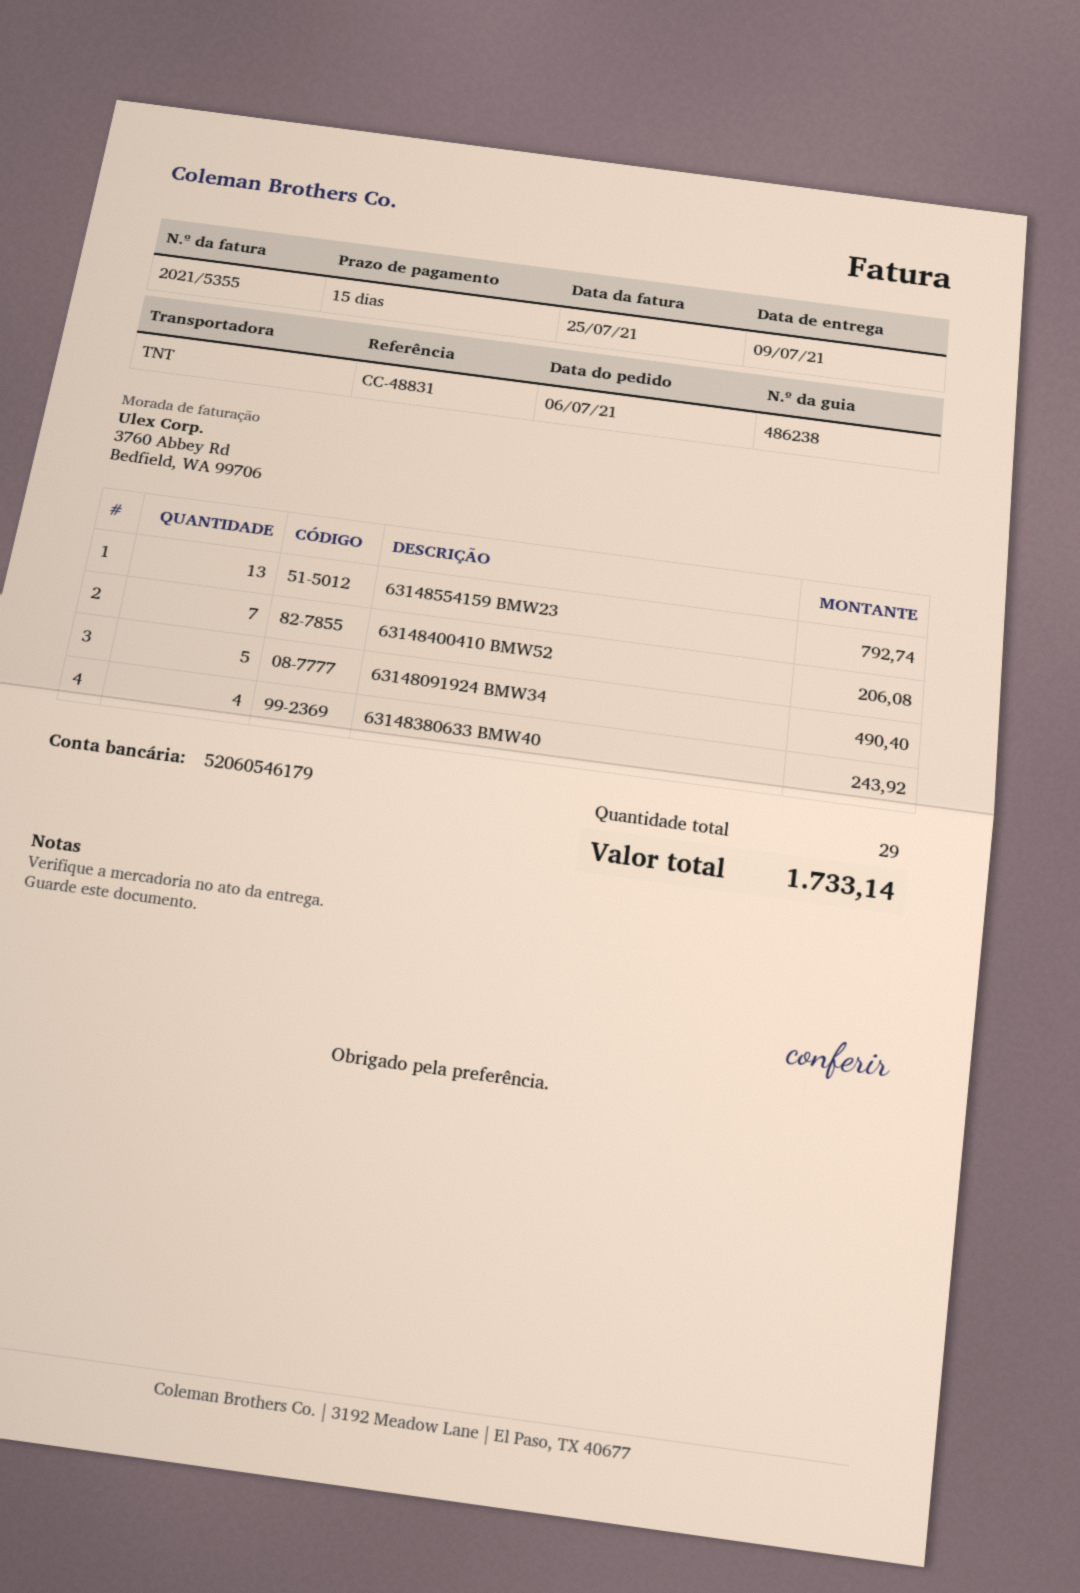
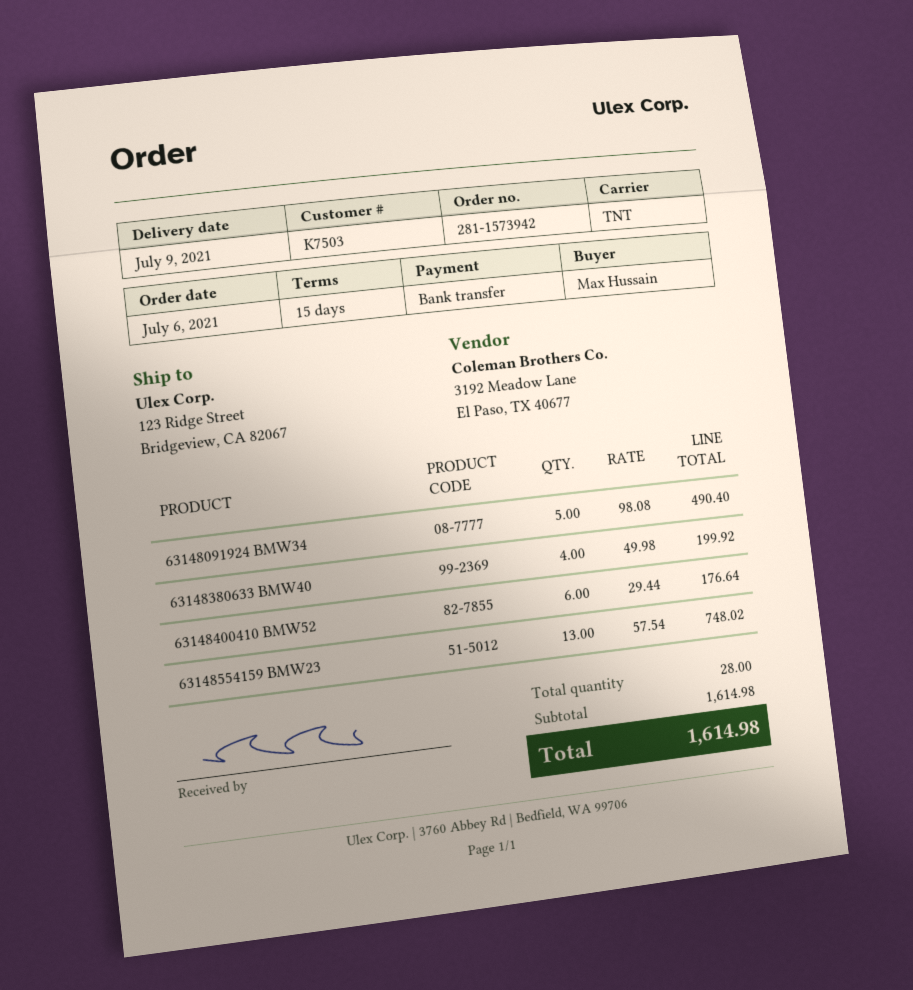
63148554159 BMW23: 13 for 792.74 -> 13 for 748.02
63148400410 BMW52: 7 for 206.08 -> 6 for 176.64
63148380633 BMW40: 4 for 243.92 -> 4 for 199.92
total quantity: 29 -> 28
total: 1733.14 -> 1614.98

